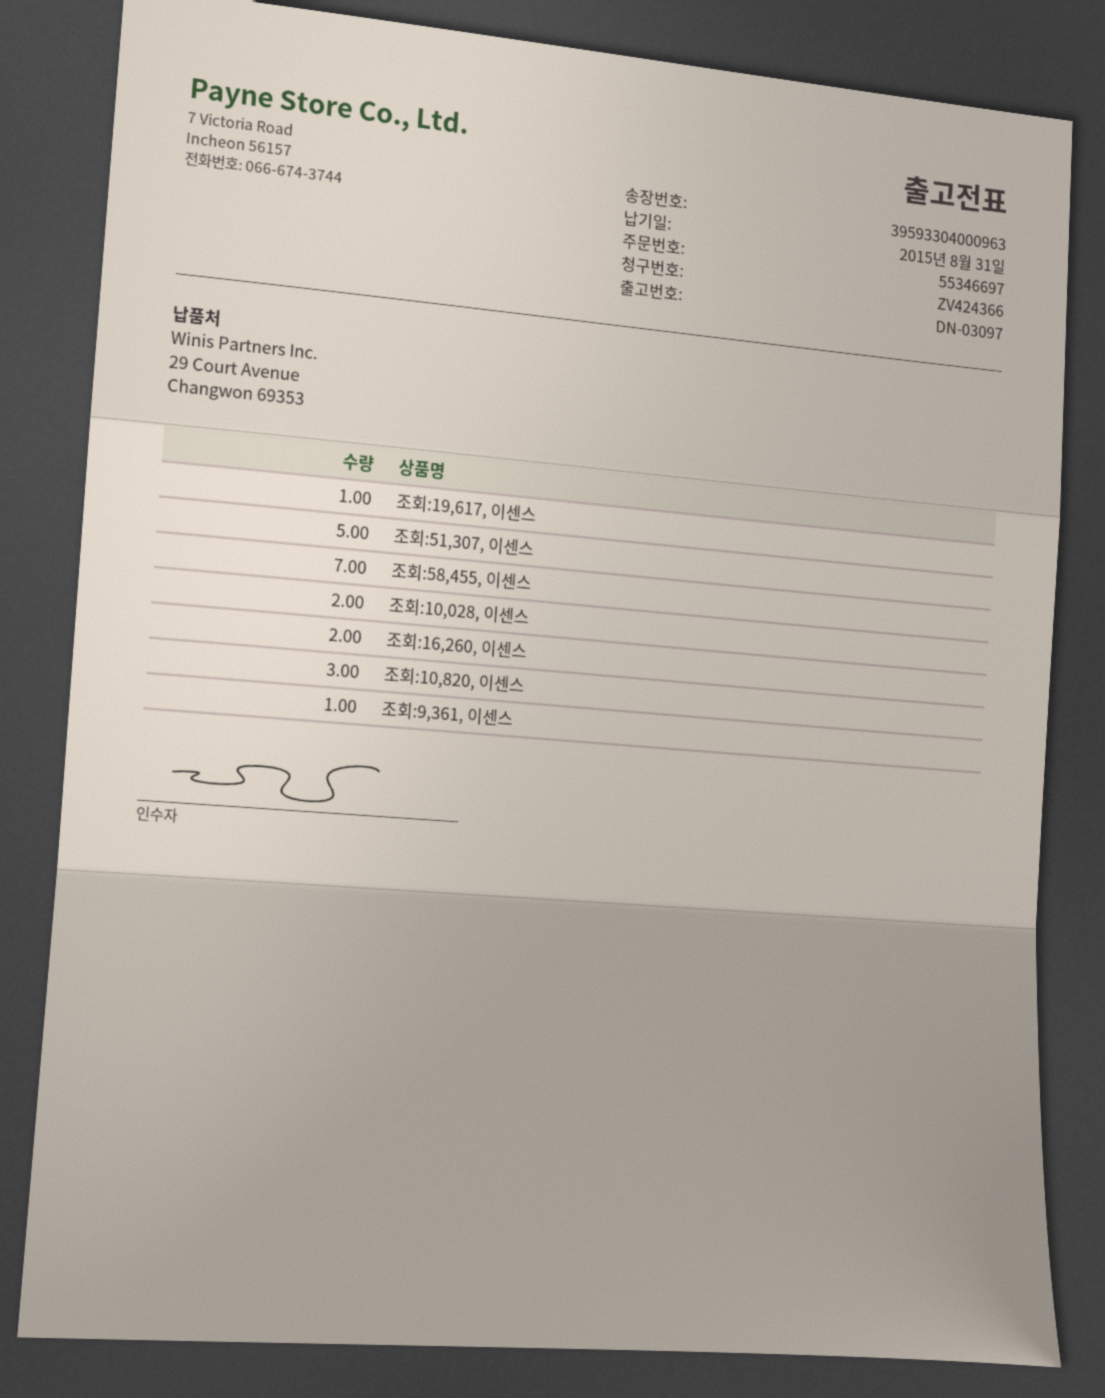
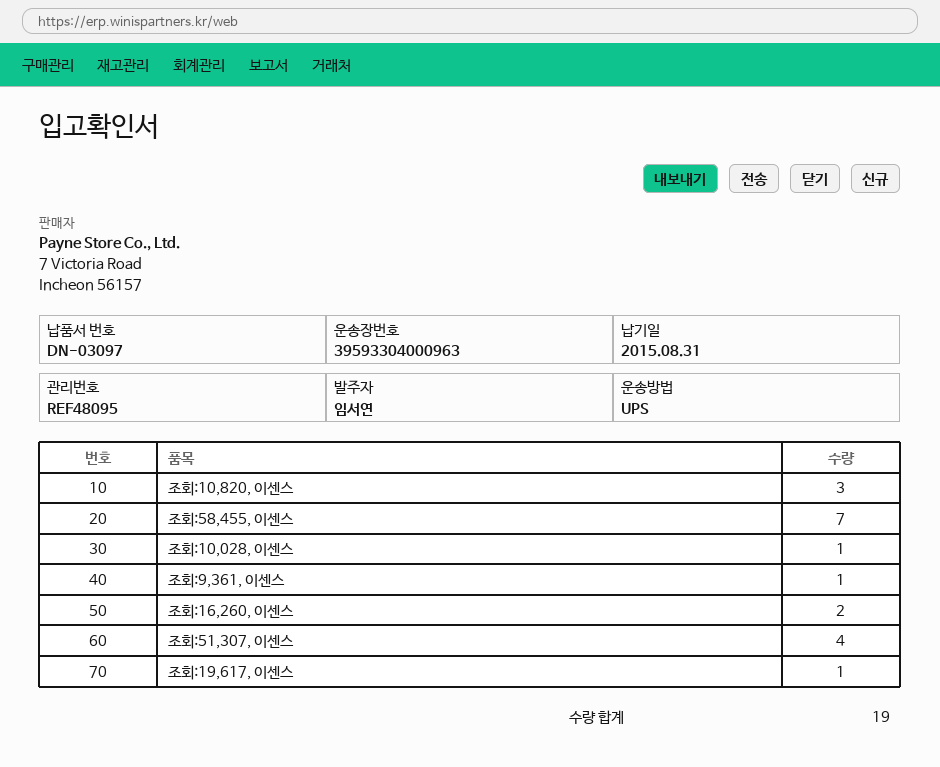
조회:51,307, 이센스: 5 -> 4
조회:10,028, 이센스: 2 -> 1

